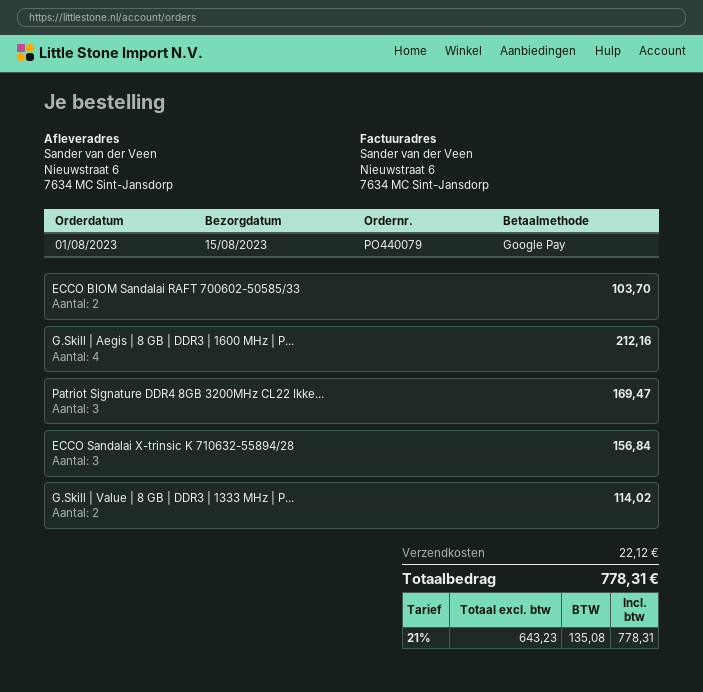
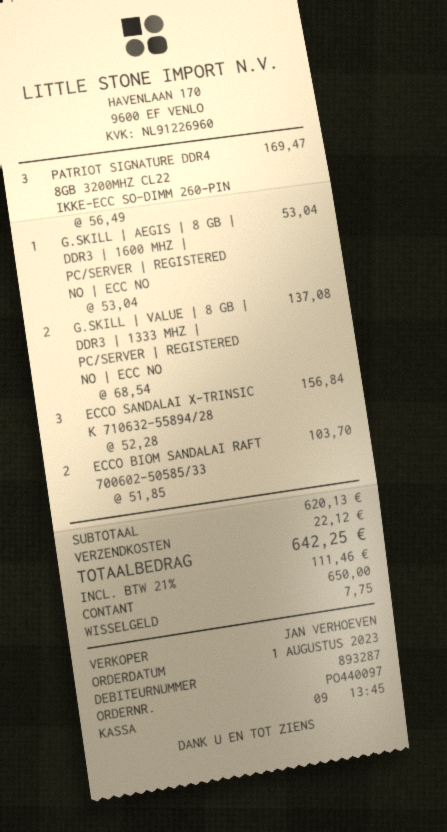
order number: PO440079 -> PO440097
payment method: Google Pay -> cash
G.Skill | Aegis | 8 GB | DDR3 | 1600 MHz | P...: 4 for 212.16 -> 1 for 53.04
G.Skill | Value | 8 GB | DDR3 | 1333 MHz | P...: 2 for 114.02 -> 2 for 137.08
tax: 21% = 135.08 -> 21% = 111.46
total: 778.31 -> 642.25

